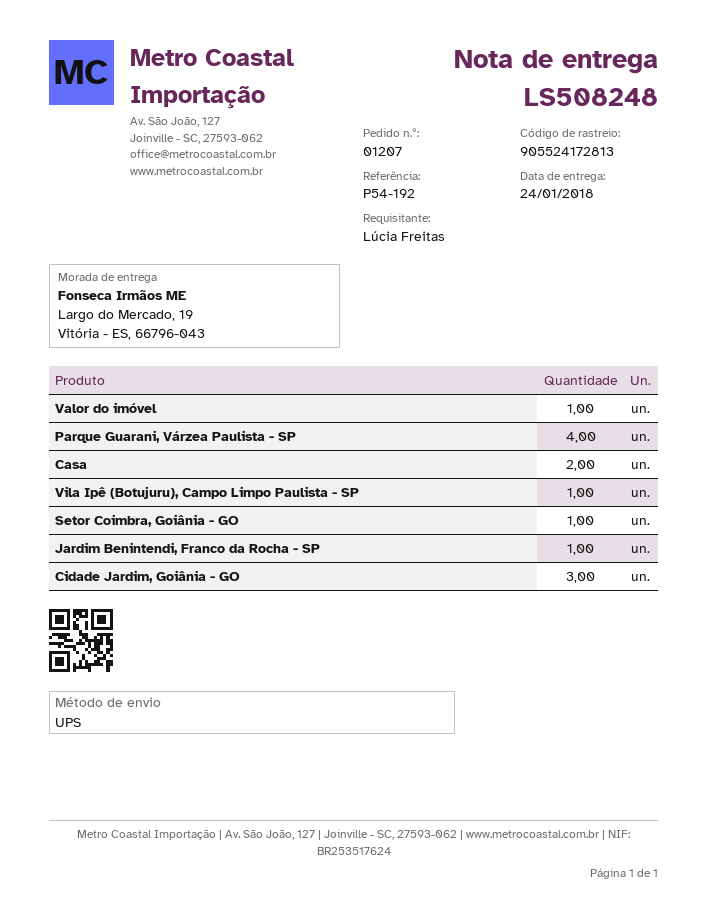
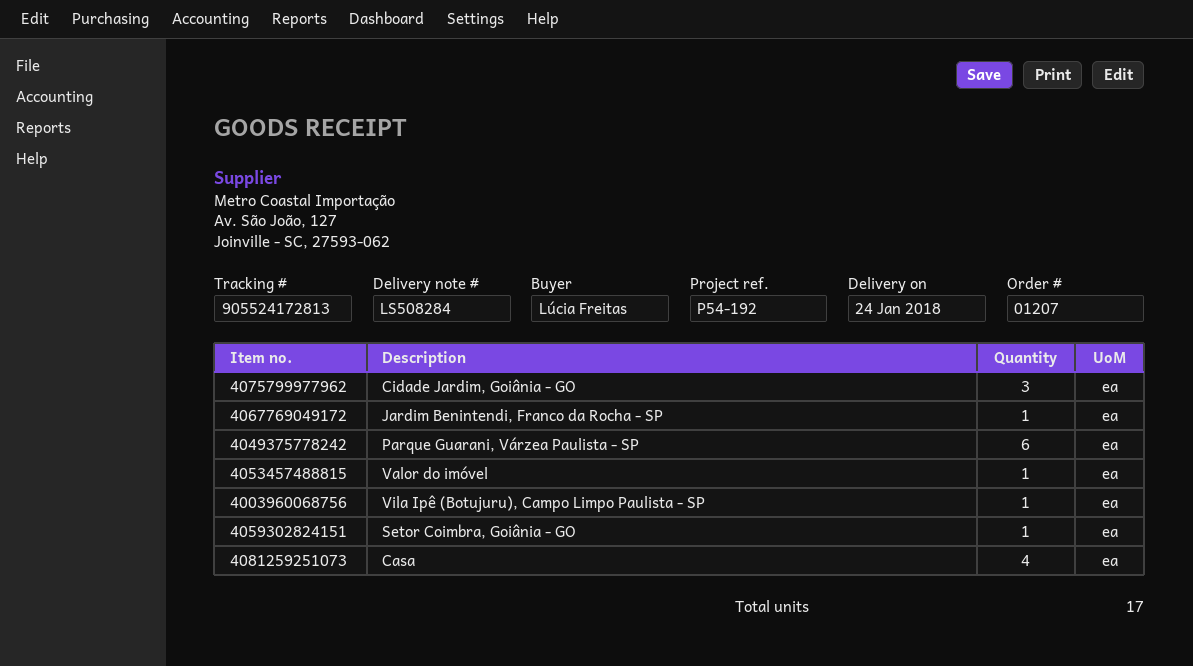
delivery note number: LS508248 -> LS508284
Parque Guarani, Várzea Paulista - SP: 4 -> 6
Casa: 2 -> 4

